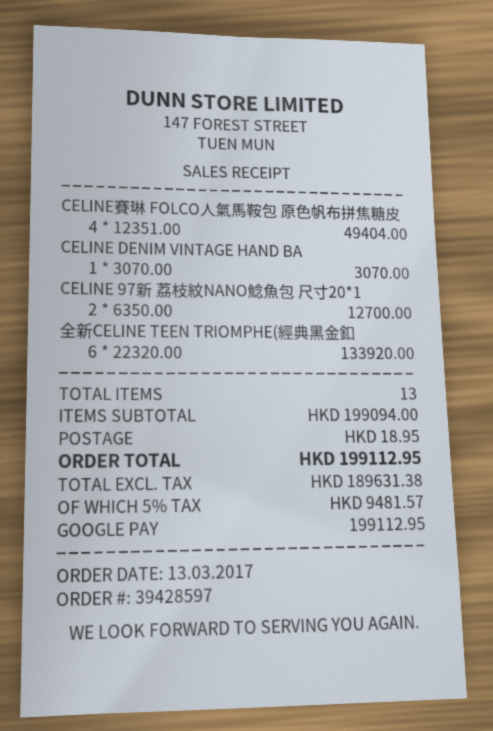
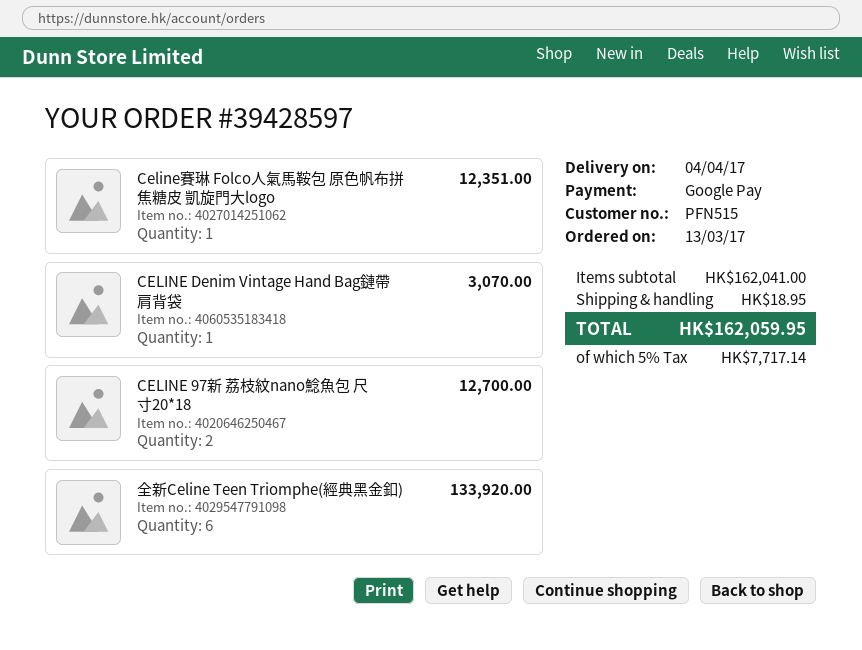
CELINE賽琳 FOLCO人氣馬鞍包 原色帆布拼焦糖皮: 4 for 49404.00 -> 1 for 12351.00
subtotal: 199094.00 -> 162041.00
tax: 5% = 9481.57 -> 5% = 7717.14
total: 199112.95 -> 162059.95

